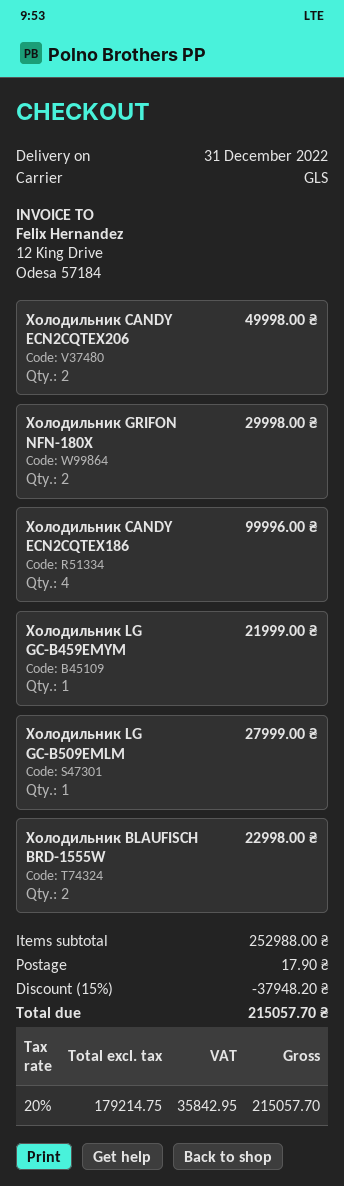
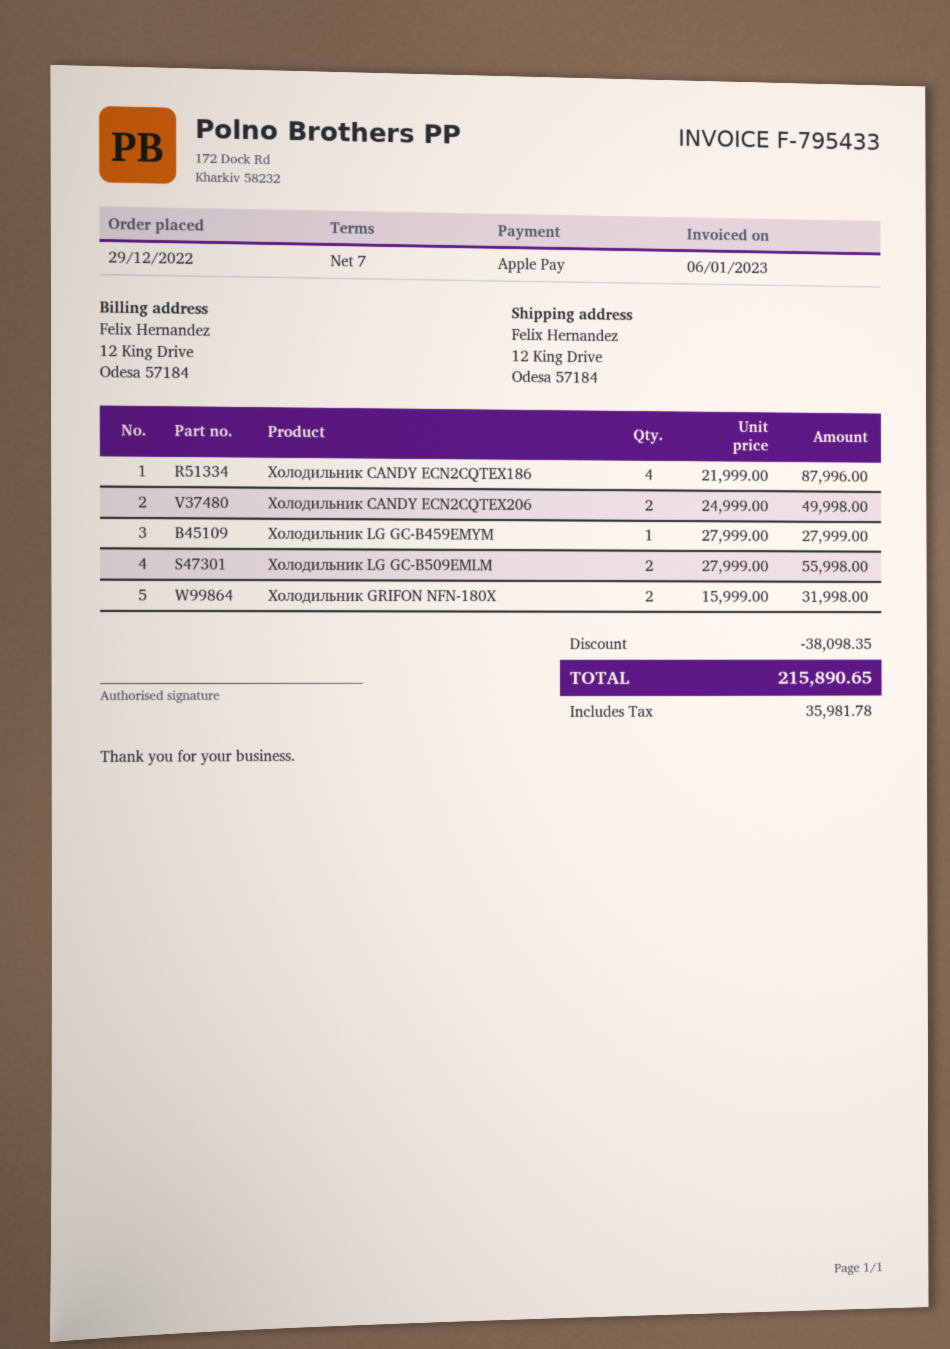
Холодильник GRIFON NFN-180X: 2 for 29998.00 -> 2 for 31998.00
Холодильник CANDY ECN2CQTEX186: 4 for 99996.00 -> 4 for 87996.00
Холодильник LG GC-B459EMYM: 1 for 21999.00 -> 1 for 27999.00
Холодильник LG GC-B509EMLM: 1 for 27999.00 -> 2 for 55998.00
Холодильник BLAUFISCH BRD-1555W: 2 for 22998.00 -> none
discount: 37948.20 -> 38098.35
shipping: 17.90 -> none
tax: 35842.95 -> 35981.78
total: 215057.70 -> 215890.65

